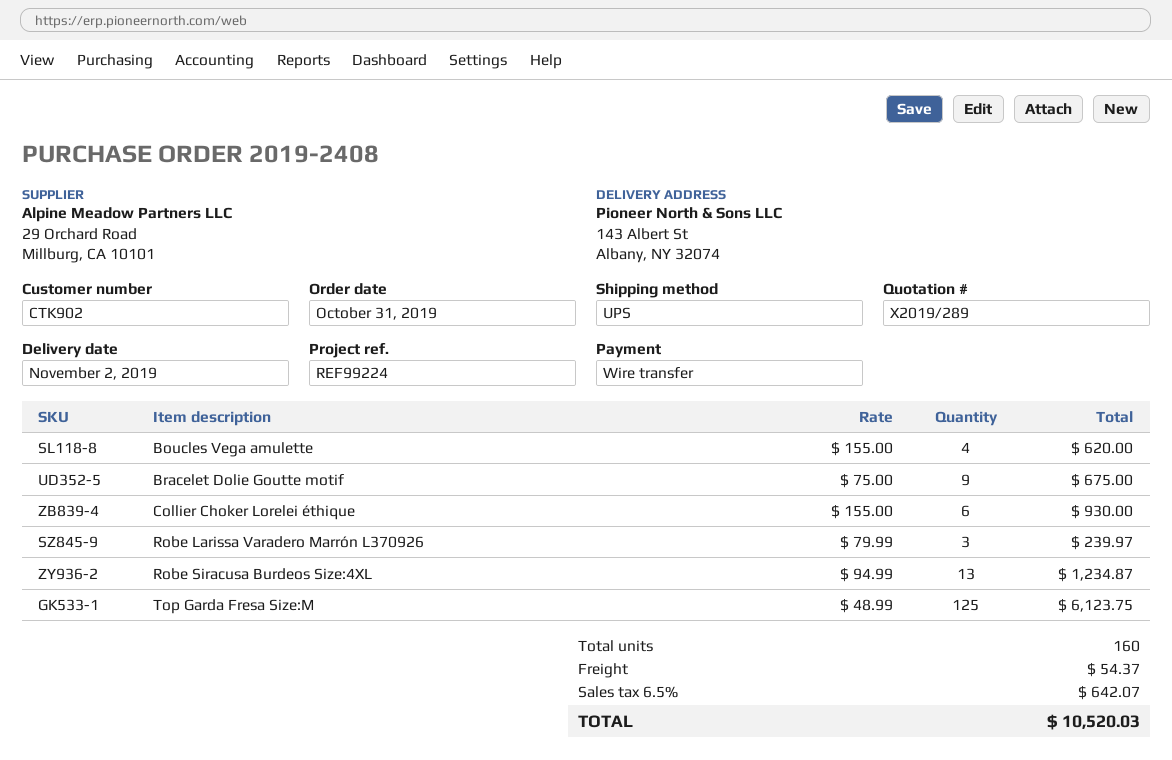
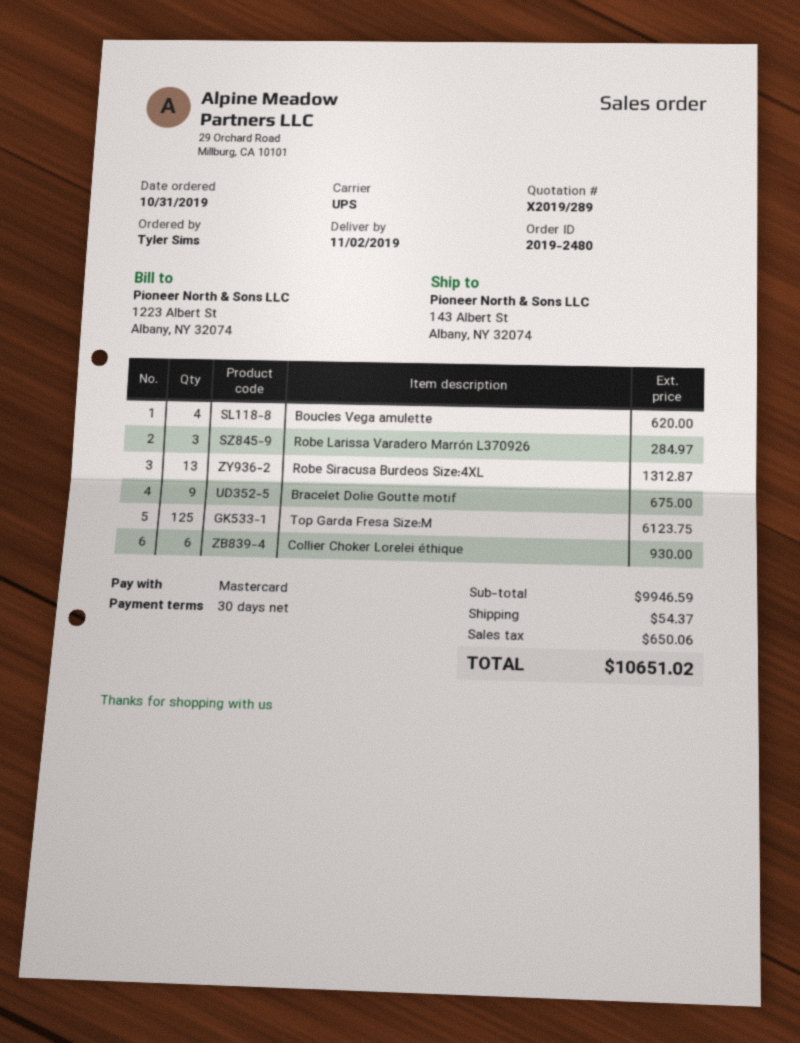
order number: 2019-2408 -> 2019-2480
payment method: bank transfer -> Mastercard
Robe Larissa Varadero Marrón L370926: 3 for 239.97 -> 3 for 284.97
Robe Siracusa Burdeos Size:4XL: 13 for 1234.87 -> 13 for 1312.87
tax: 642.07 -> 650.06
total: 10520.03 -> 10651.02

